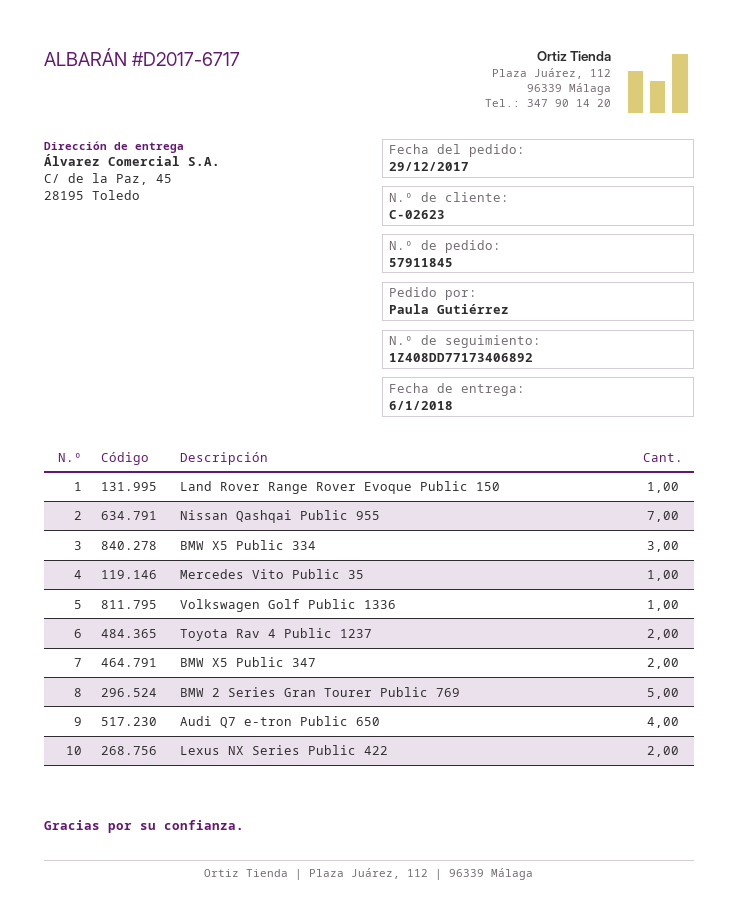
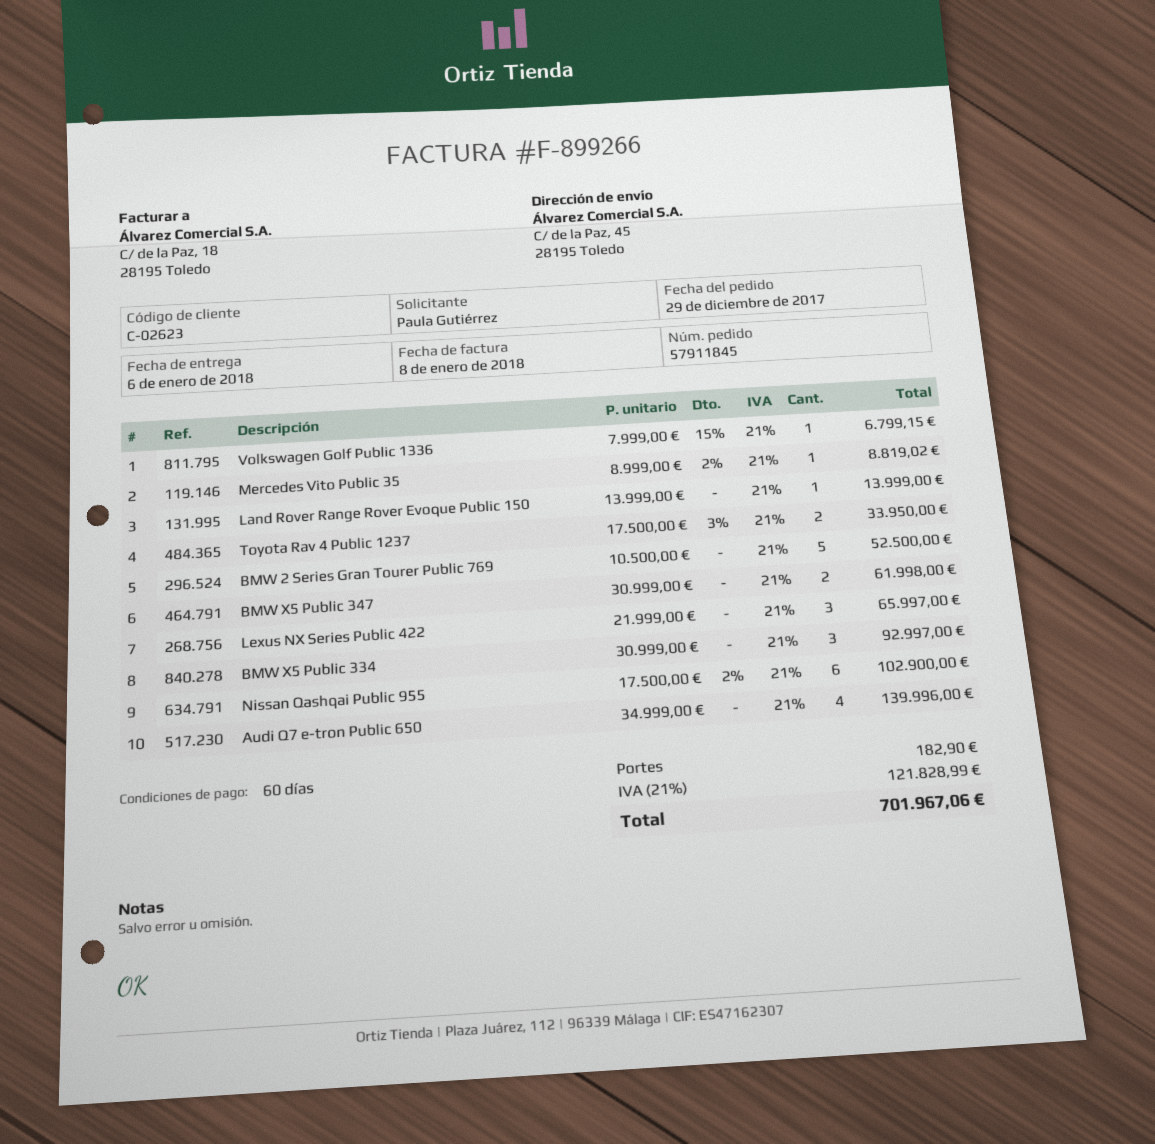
Nissan Qashqai Public 955: 7 -> 6
Lexus NX Series Public 422: 2 -> 3

